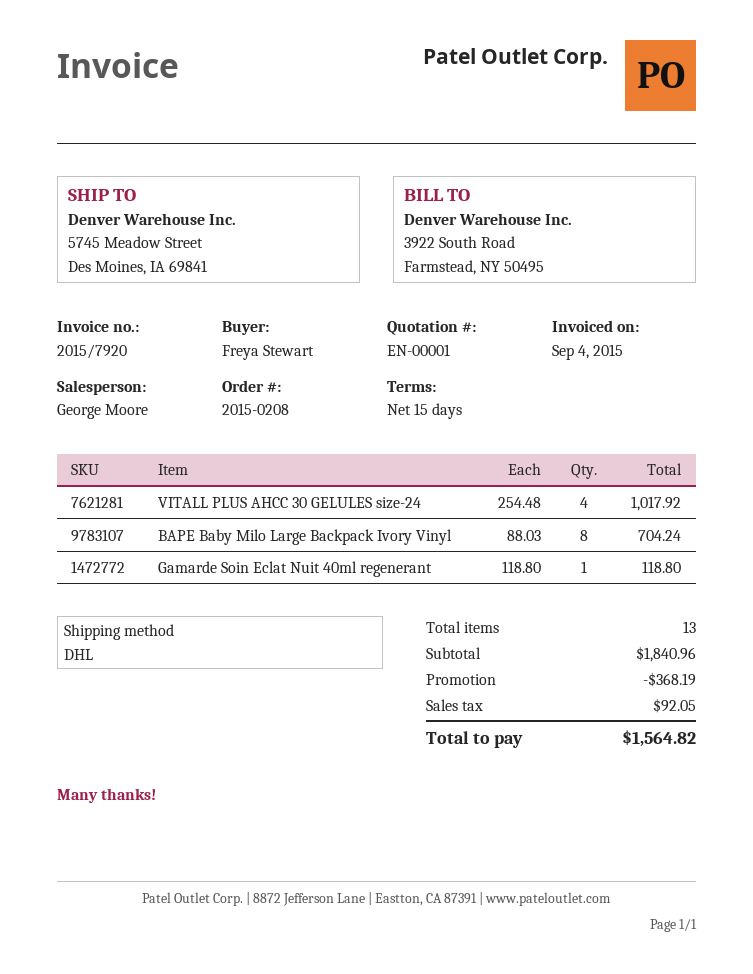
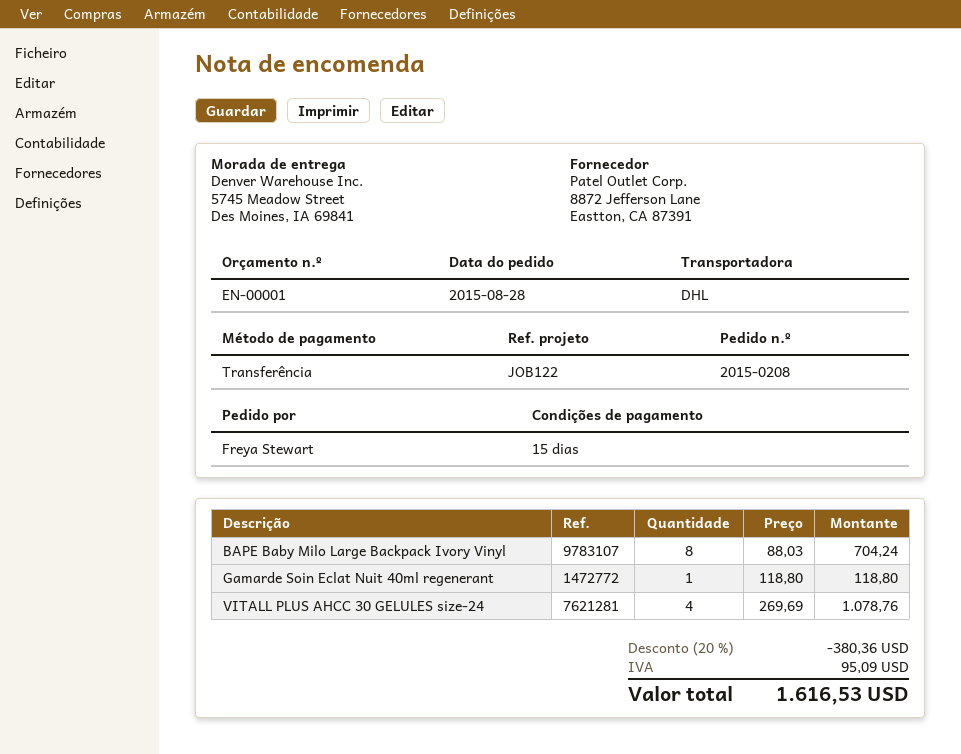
VITALL PLUS AHCC 30 GELULES size-24: 4 x 254.48 = 1017.92 -> 4 x 269.69 = 1078.76
discount: 368.19 -> 380.36
tax: 92.05 -> 95.09
total: 1564.82 -> 1616.53

